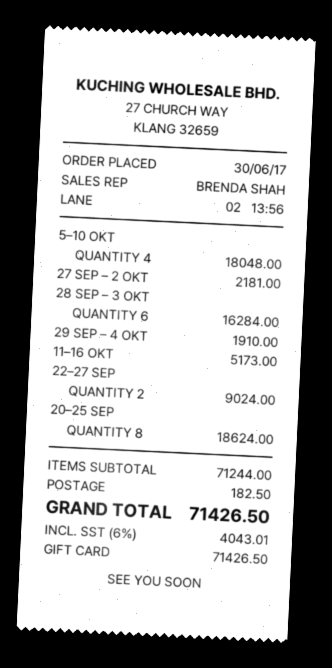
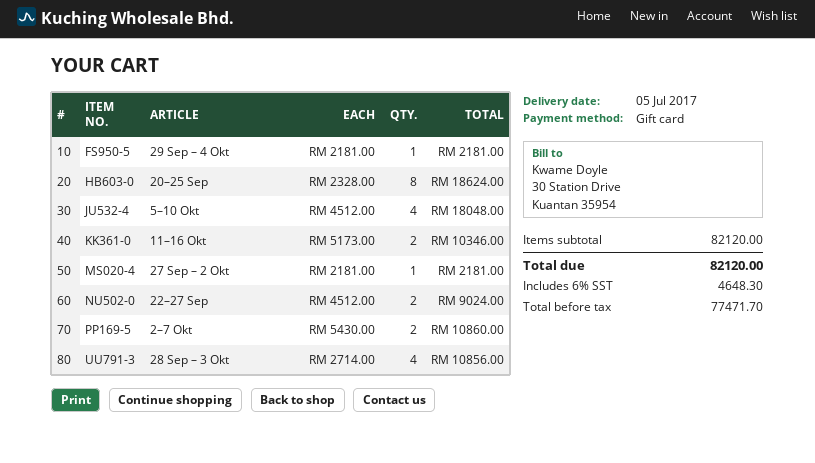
28 SEP – 3 OKT: 6 for 16284.00 -> 4 for 10856.00
29 SEP – 4 OKT: 1 for 1910.00 -> 1 for 2181.00
11–16 OKT: 1 for 5173.00 -> 2 for 10346.00
2–7 Okt: none -> 2 for 10860.00
subtotal: 71244.00 -> 82120.00
shipping: 182.50 -> none
tax: 6% = 4043.01 -> 6% = 4648.30
total: 71426.50 -> 82120.00

